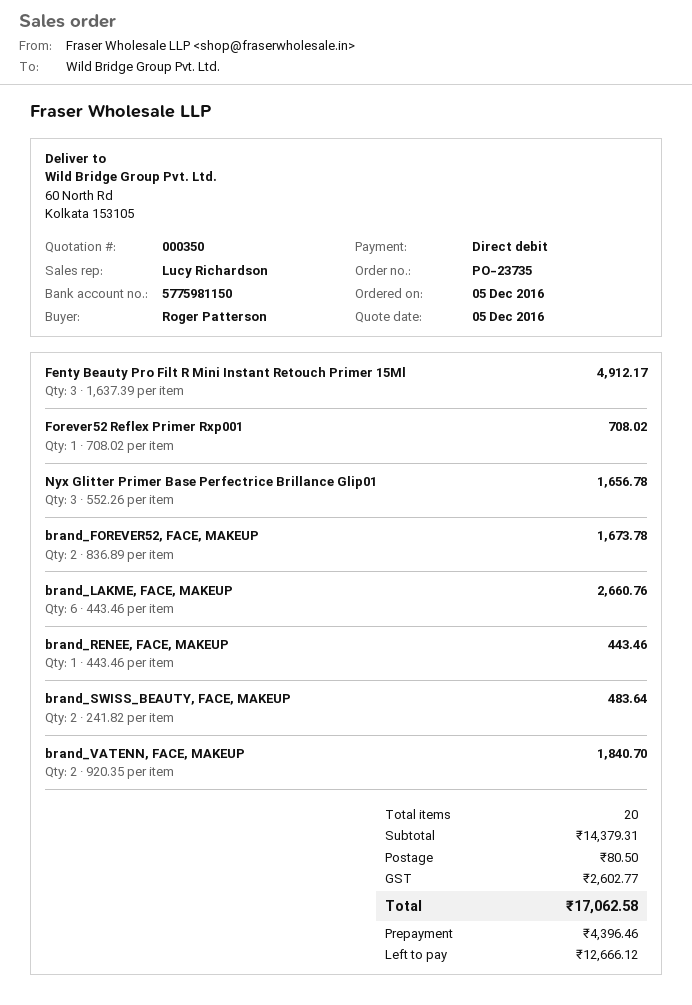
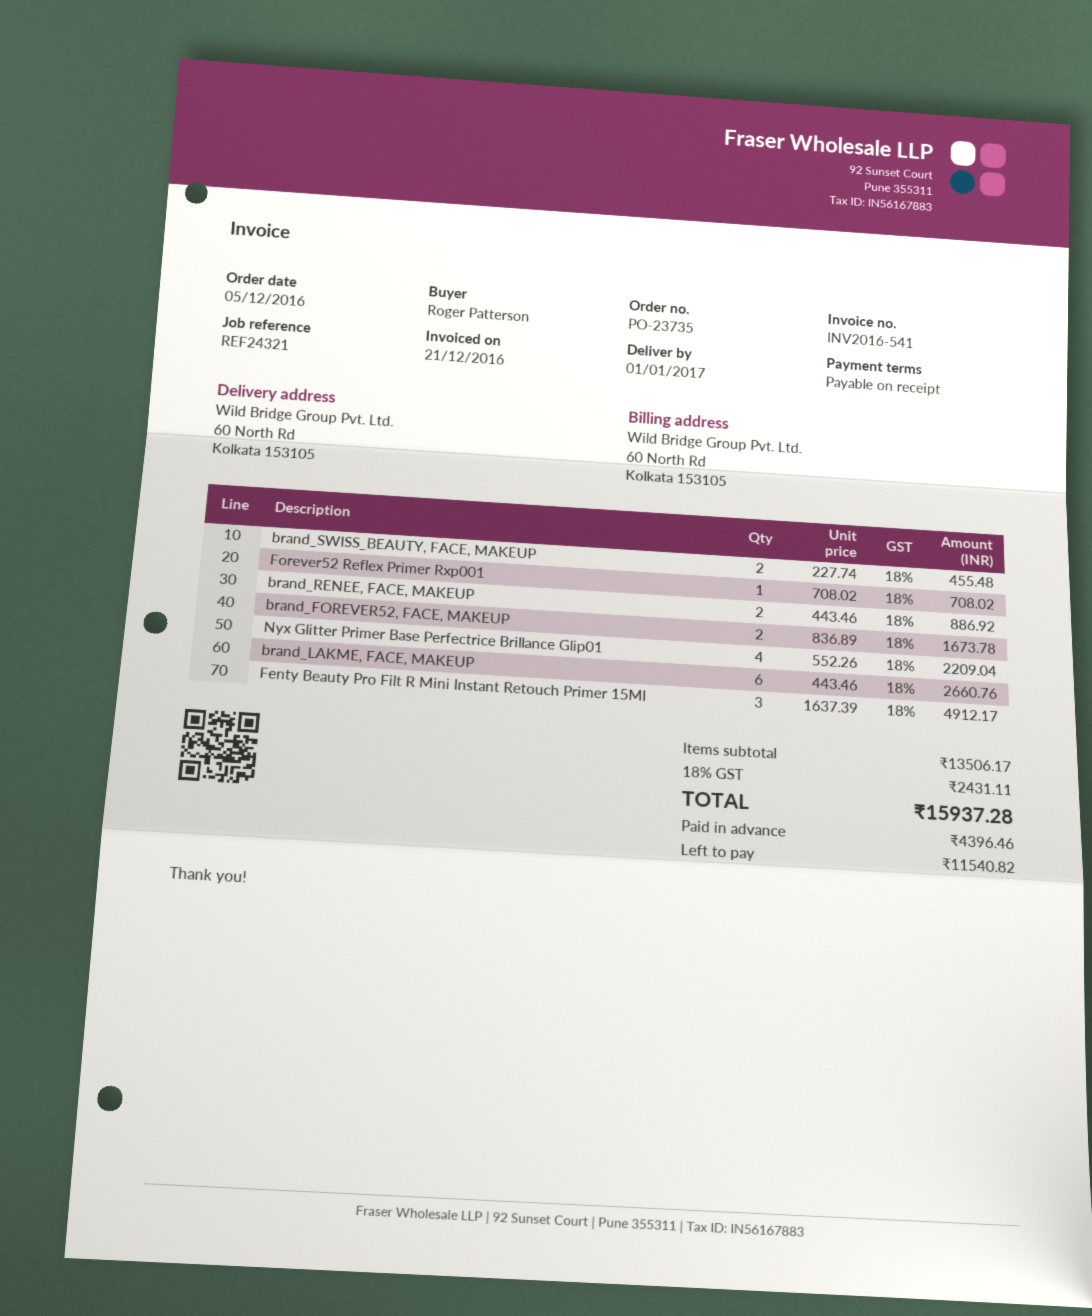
Nyx Glitter Primer Base Perfectrice Brillance Glip01: 3 x 552.26 = 1656.78 -> 4 x 552.26 = 2209.04
brand_RENEE, FACE, MAKEUP: 1 x 443.46 = 443.46 -> 2 x 443.46 = 886.92
brand_SWISS_BEAUTY, FACE, MAKEUP: 2 x 241.82 = 483.64 -> 2 x 227.74 = 455.48
brand_VATENN, FACE, MAKEUP: 2 x 920.35 = 1840.70 -> none
subtotal: 14379.31 -> 13506.17
shipping: 80.50 -> none
tax: 2602.77 -> 2431.11
total: 17062.58 -> 15937.28
balance: 12666.12 -> 11540.82

